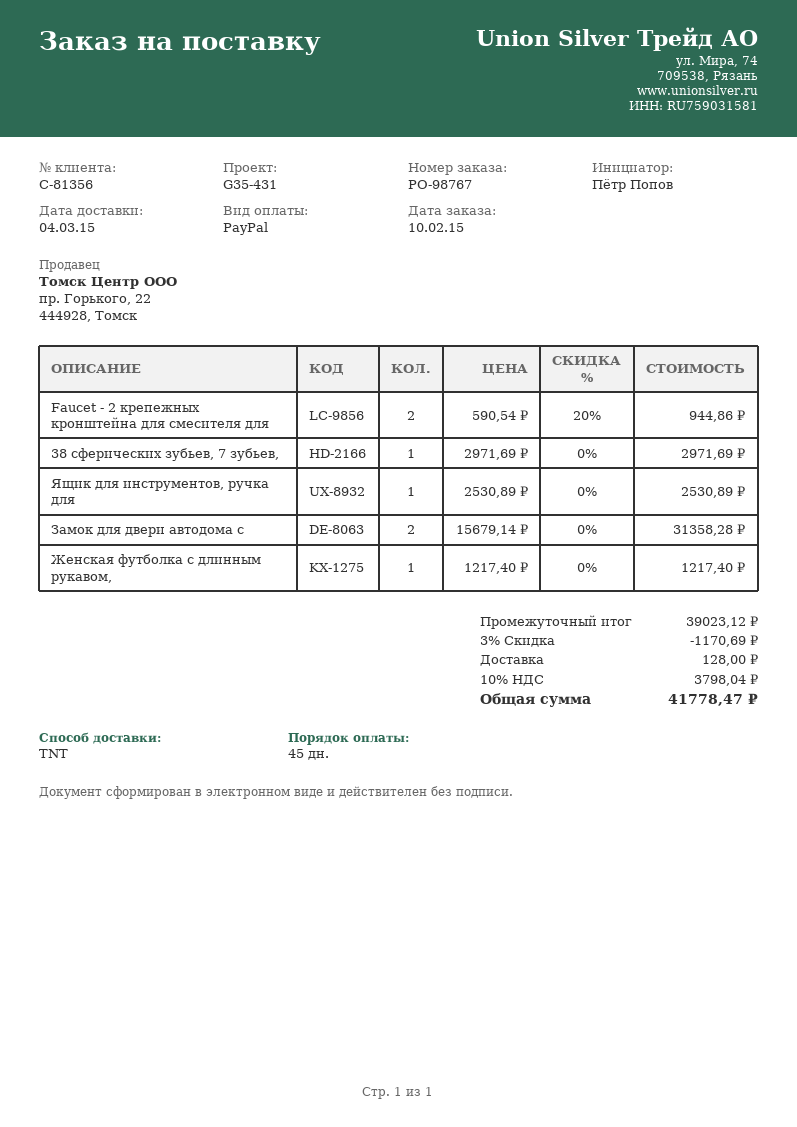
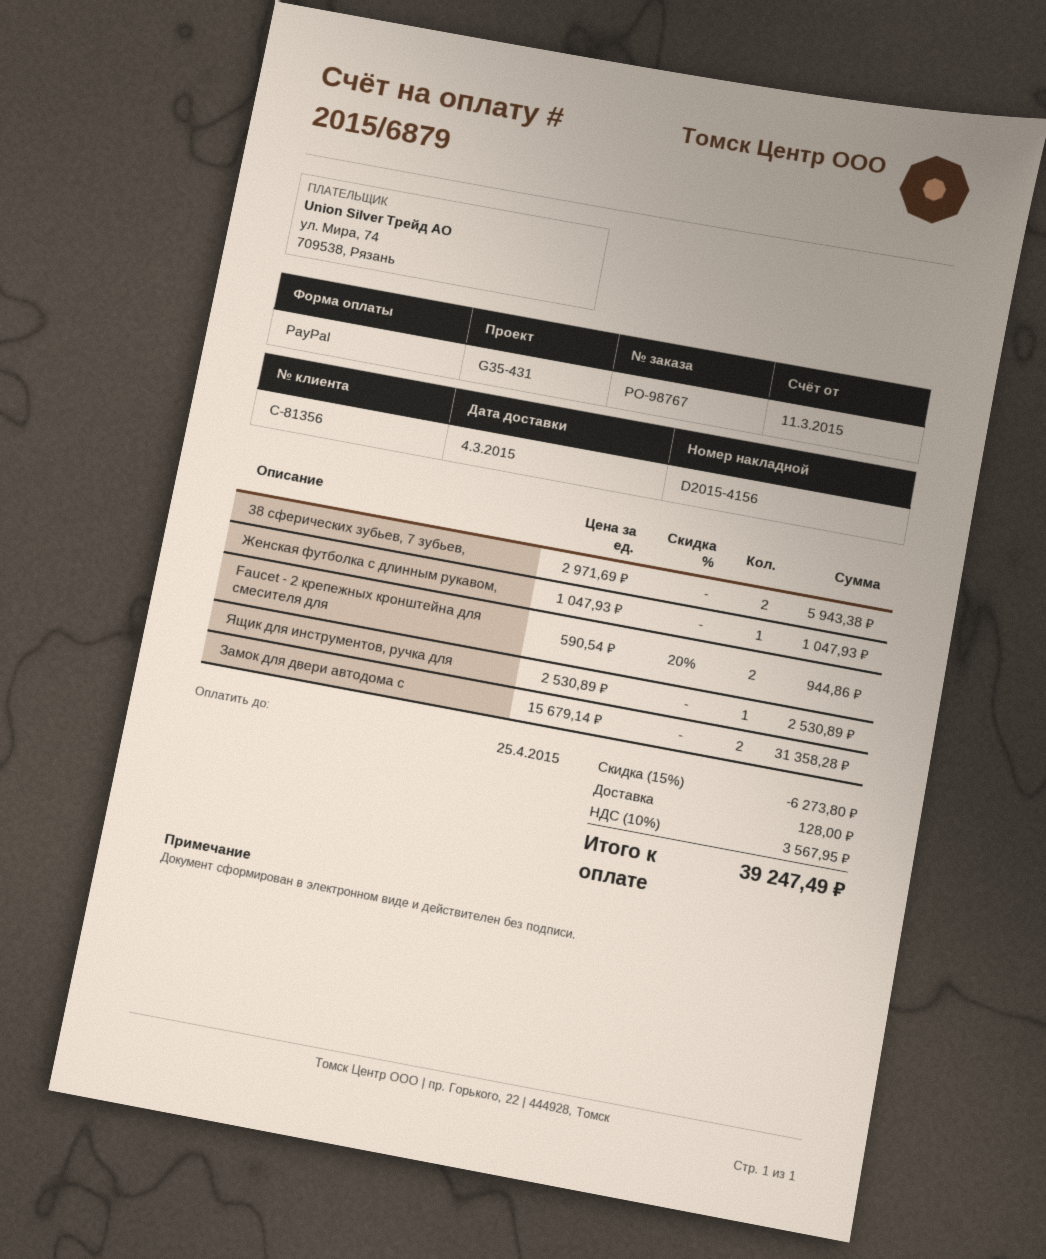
38 сферических зубьев, 7 зубьев,: 1 x 2971.69 = 2971.69 -> 2 x 2971.69 = 5943.38
Женская футболка с длинным рукавом,: 1 x 1217.40 = 1217.40 -> 1 x 1047.93 = 1047.93
discount: 3% = 1170.69 -> 15% = 6273.80
tax: 10% = 3798.04 -> 10% = 3567.95
total: 41778.47 -> 39247.49

